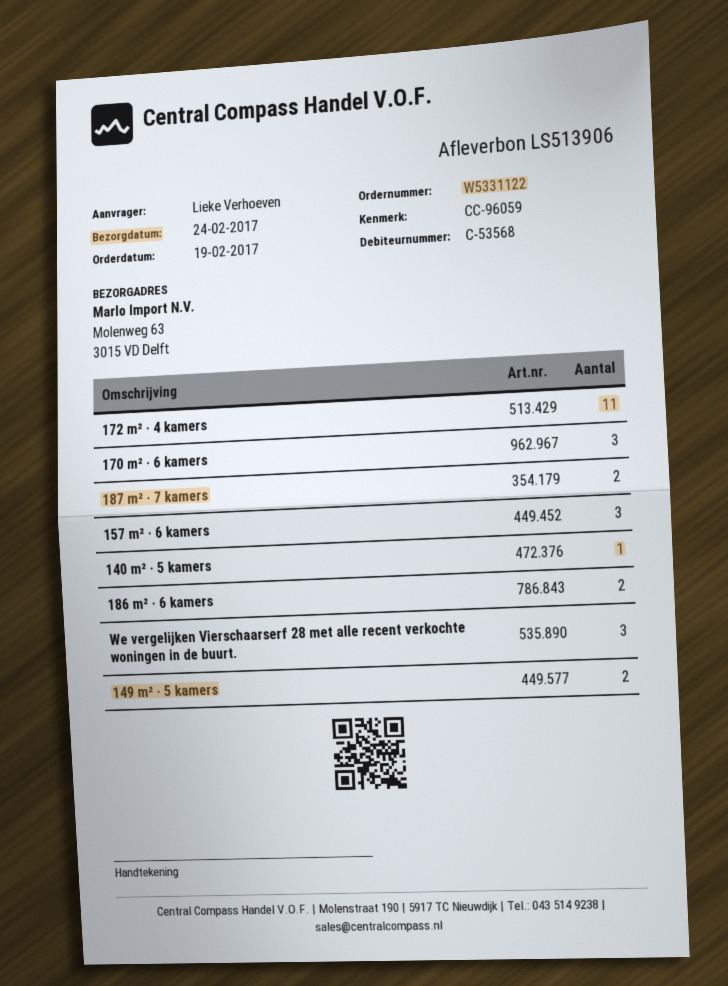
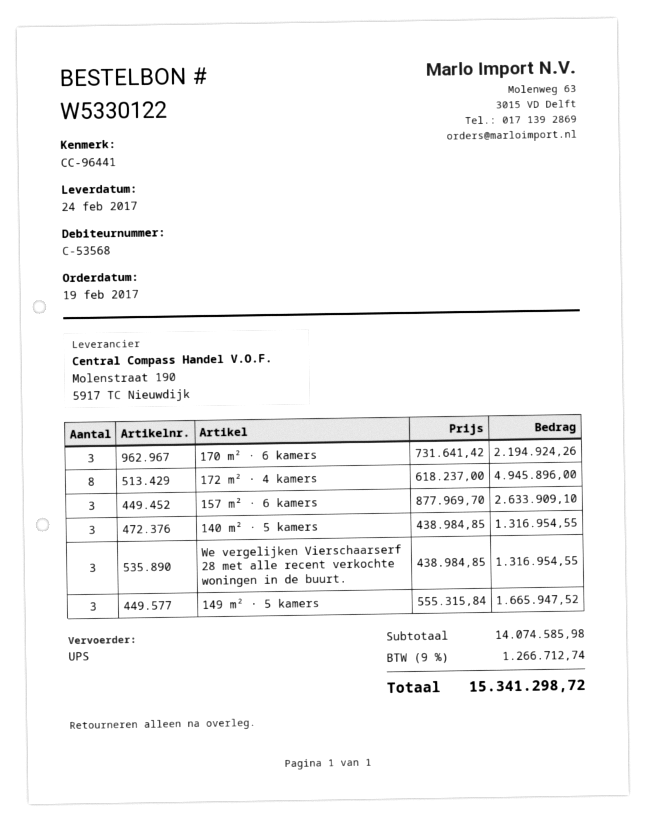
order number: W5331122 -> W5330122
reference: CC-96059 -> CC-96441
172 m² · 4 kamers: 11 -> 8
187 m² · 7 kamers: 2 -> none
140 m² · 5 kamers: 1 -> 3
186 m² · 6 kamers: 2 -> none
149 m² · 5 kamers: 2 -> 3

